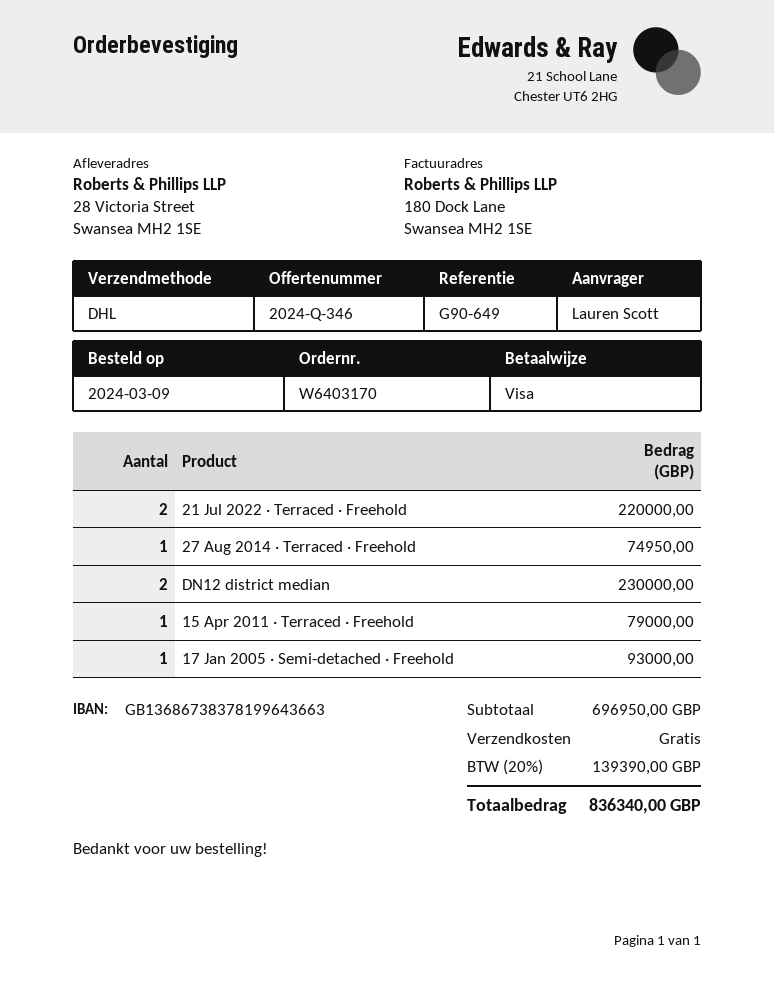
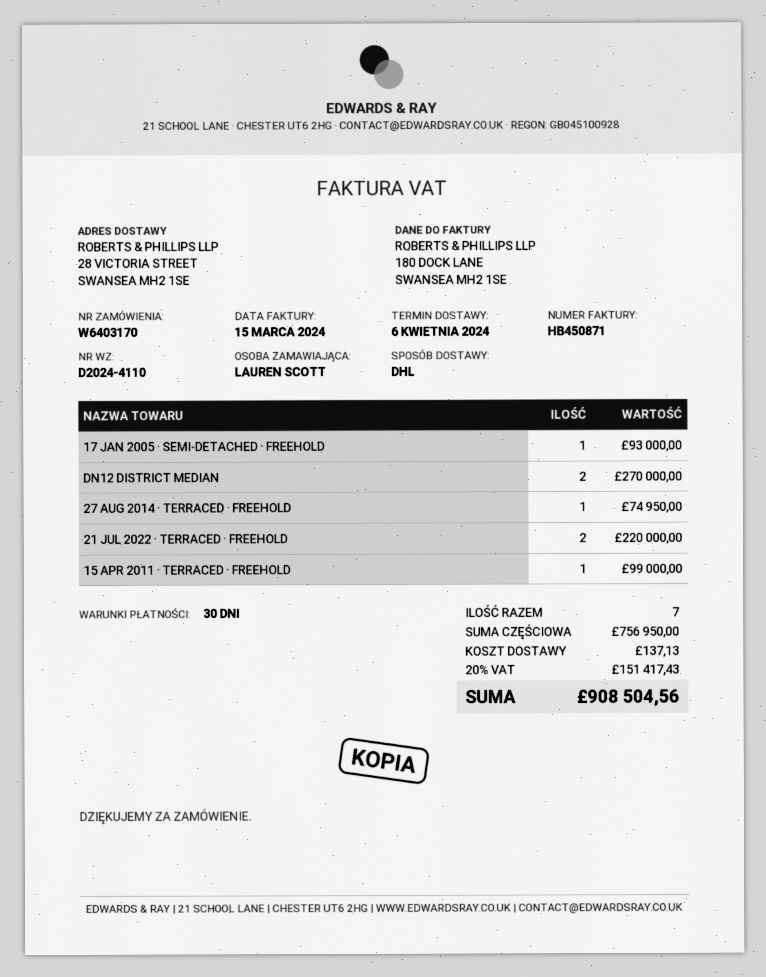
DN12 district median: 2 for 230000.00 -> 2 for 270000.00
15 Apr 2011 · Terraced · Freehold: 1 for 79000.00 -> 1 for 99000.00
subtotal: 696950.00 -> 756950.00
shipping: 0.00 -> 137.13
tax: 20% = 139390.00 -> 20% = 151417.43
total: 836340.00 -> 908504.56

